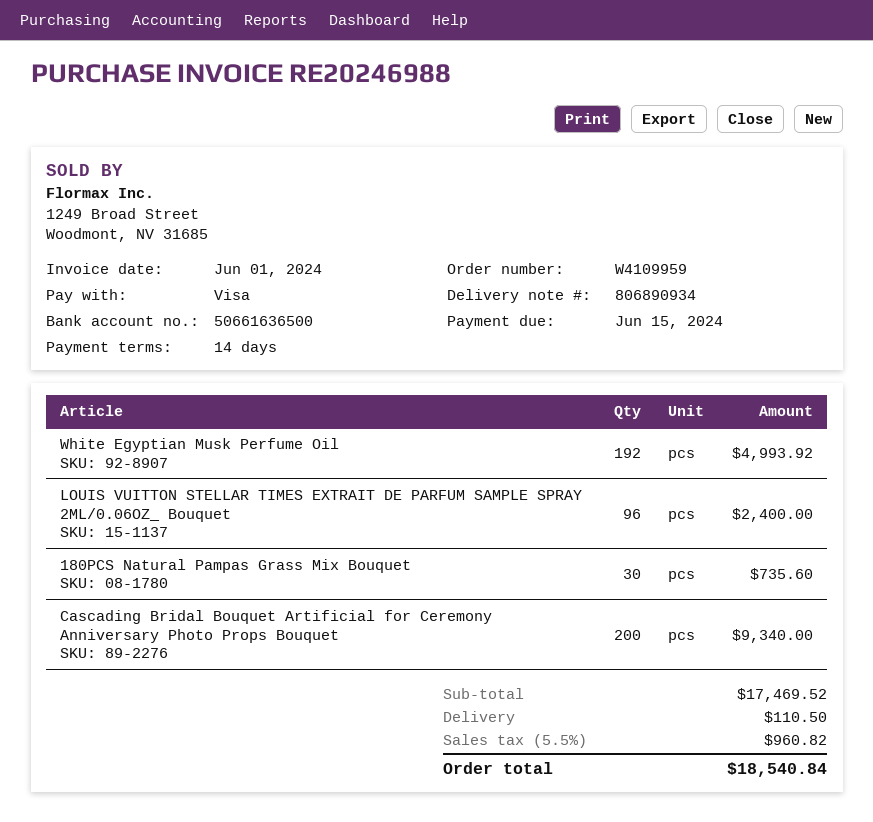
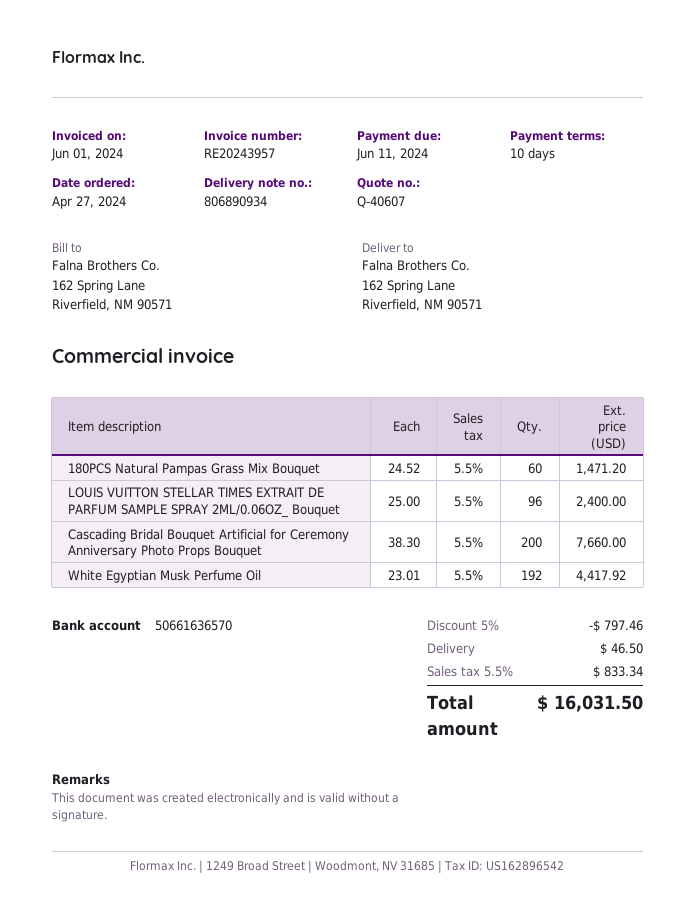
invoice number: RE20246988 -> RE20243957
payment terms: 14 days -> 10 days
due date: 2024-06-15 -> 2024-06-11
bank account: 50661636500 -> 50661636570
White Egyptian Musk Perfume Oil: 192 for 4993.92 -> 192 for 4417.92
180PCS Natural Pampas Grass Mix Bouquet: 30 for 735.60 -> 60 for 1471.20
Cascading Bridal Bouquet Artificial for Ceremony Anniversary Photo Props Bouquet: 200 for 9340.00 -> 200 for 7660.00
discount: none -> 5% = 797.46
shipping: 110.50 -> 46.50
tax: 5.5% = 960.82 -> 5.5% = 833.34
total: 18540.84 -> 16031.50

